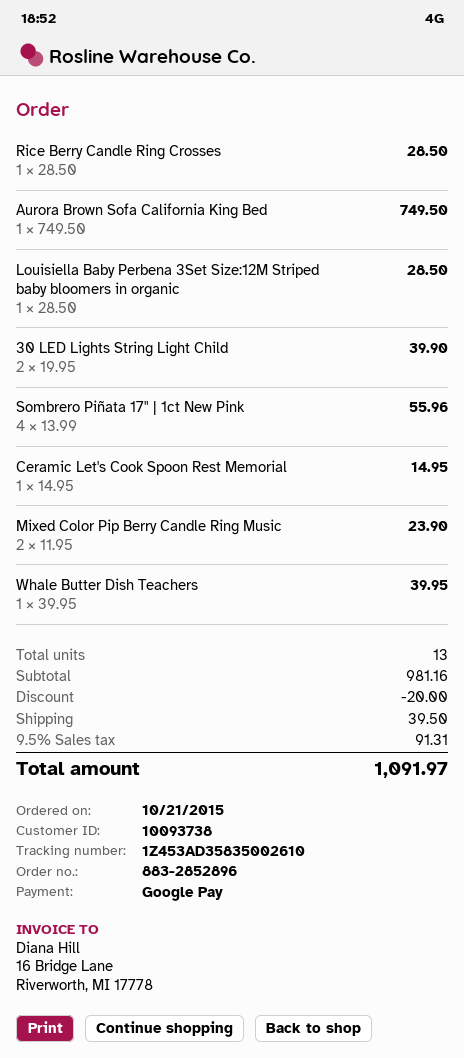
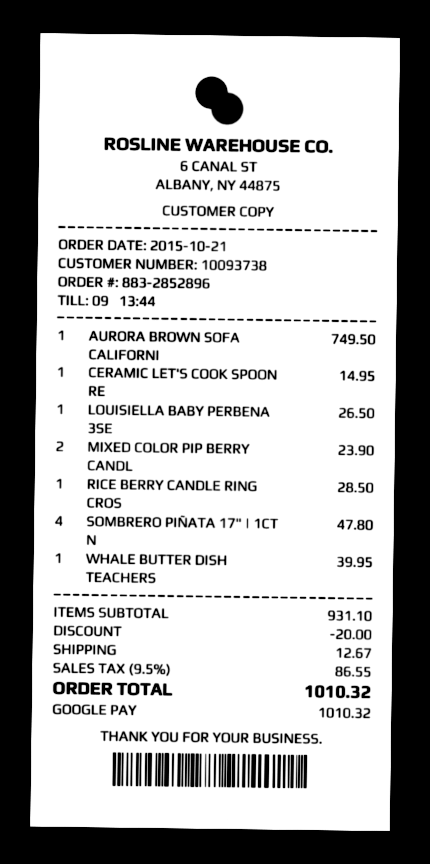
Louisiella Baby Perbena 3Set Size:12M Striped baby bloomers in organic: 1 for 28.50 -> 1 for 26.50
30 LED Lights String Light Child: 2 for 39.90 -> none
Sombrero Piñata 17" | 1ct New Pink: 4 for 55.96 -> 4 for 47.80
subtotal: 981.16 -> 931.10
shipping: 39.50 -> 12.67
tax: 9.5% = 91.31 -> 9.5% = 86.55
total: 1091.97 -> 1010.32

